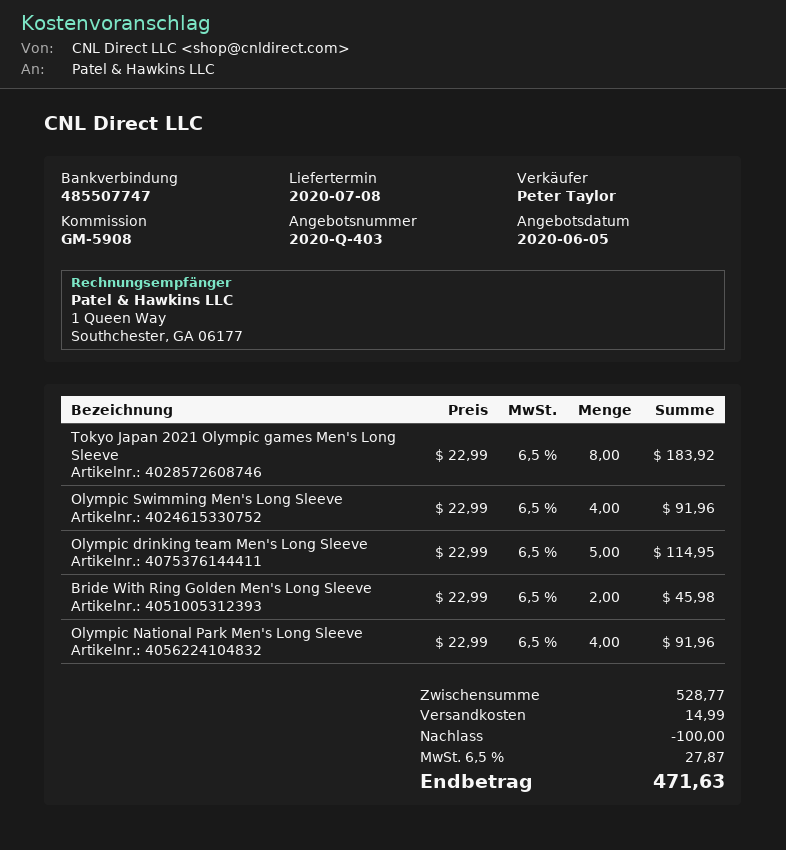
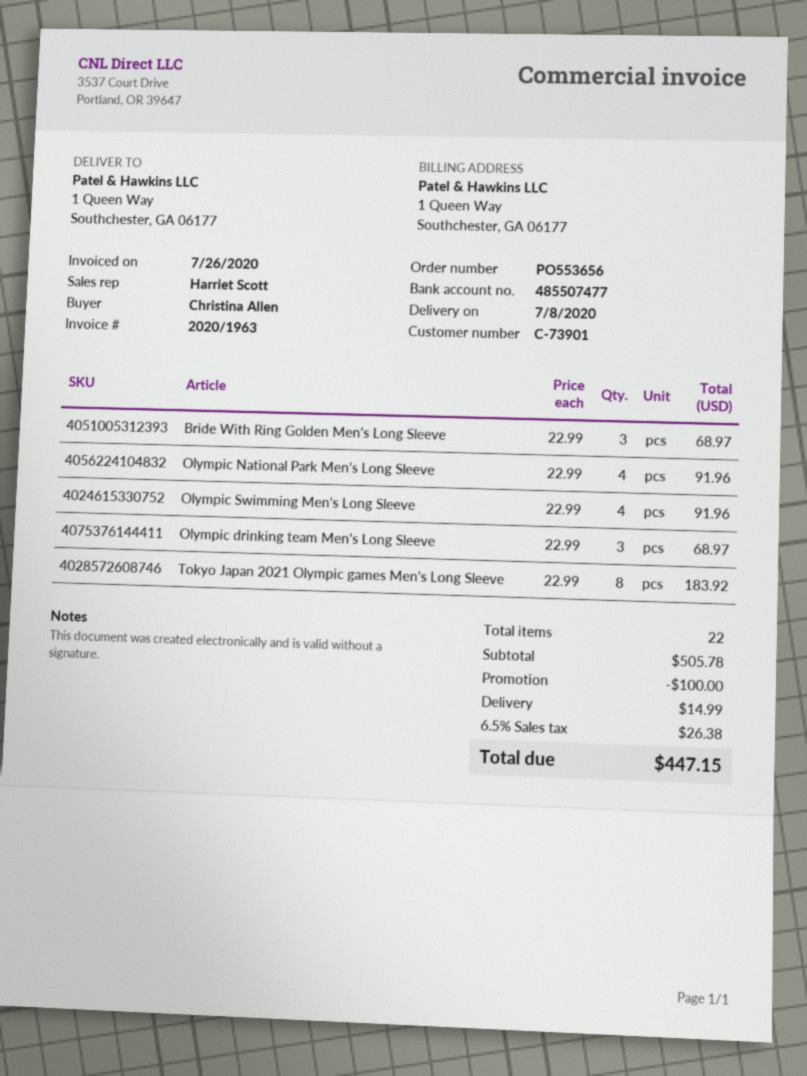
sales rep: Peter Taylor -> Harriet Scott
bank account: 485507747 -> 485507477
Olympic drinking team Men's Long Sleeve: 5 x 22.99 = 114.95 -> 3 x 22.99 = 68.97
Bride With Ring Golden Men's Long Sleeve: 2 x 22.99 = 45.98 -> 3 x 22.99 = 68.97
subtotal: 528.77 -> 505.78
tax: 6.5% = 27.87 -> 6.5% = 26.38
total: 471.63 -> 447.15

